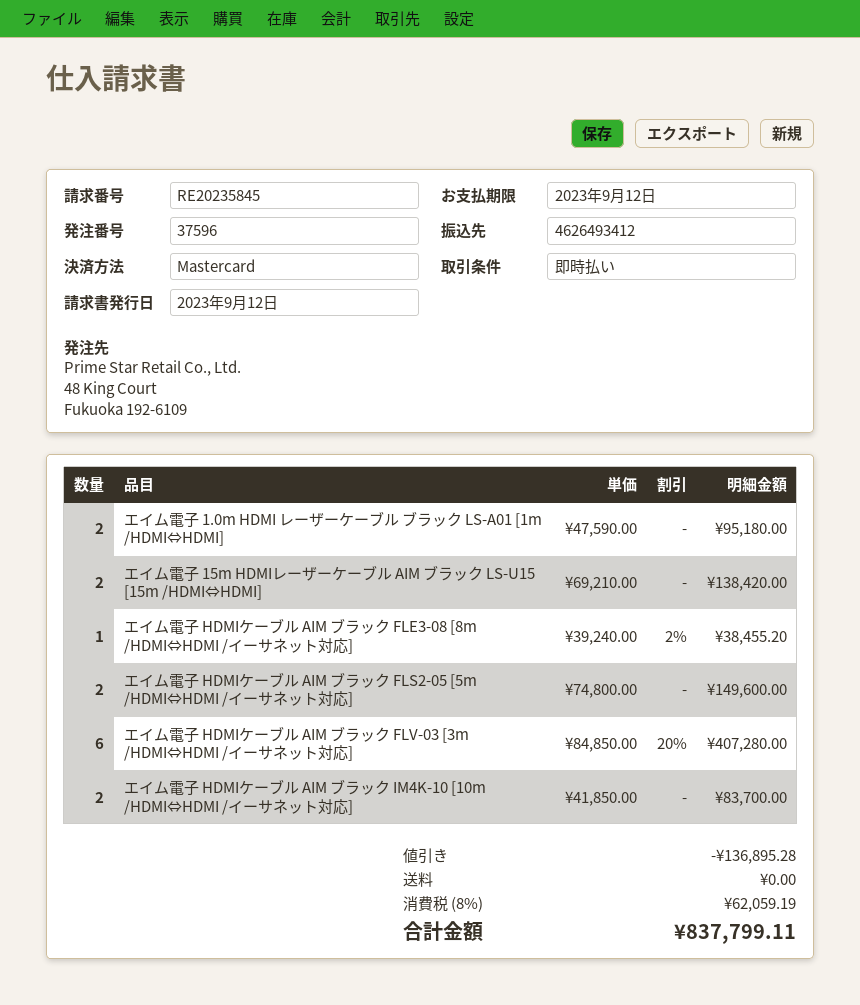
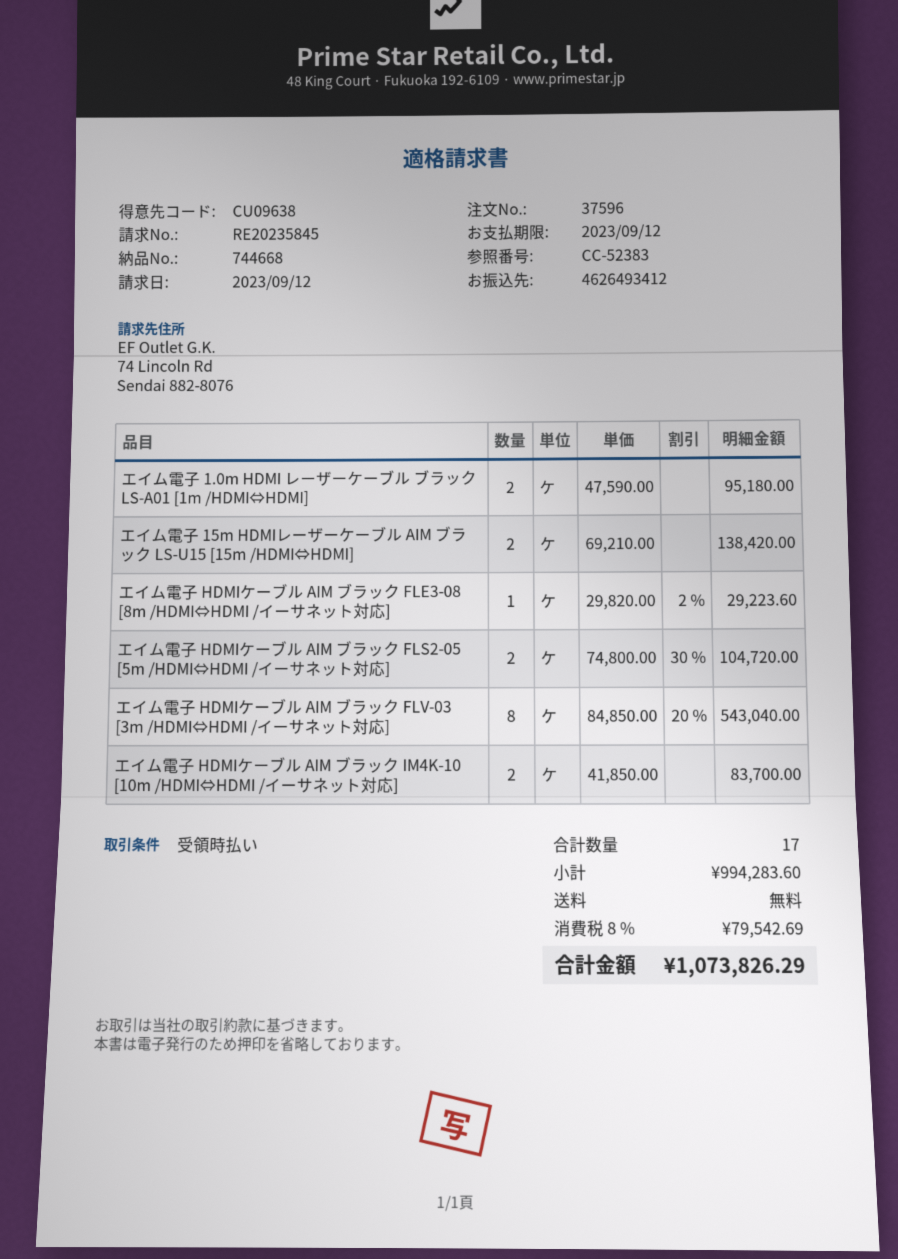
エイム電子 HDMIケーブル AIM ブラック FLE3-08 [8m /HDMI⇔HDMI /イーサネット対応]: 1 x 39240.00 - 2% = 38455.20 -> 1 x 29820.00 - 2% = 29223.60
エイム電子 HDMIケーブル AIM ブラック FLS2-05 [5m /HDMI⇔HDMI /イーサネット対応]: 2 x 74800.00 = 149600.00 -> 2 x 74800.00 - 30% = 104720.00
エイム電子 HDMIケーブル AIM ブラック FLV-03 [3m /HDMI⇔HDMI /イーサネット対応]: 6 x 84850.00 - 20% = 407280.00 -> 8 x 84850.00 - 20% = 543040.00
discount: 136895.28 -> none
tax: 8% = 62059.19 -> 8% = 79542.69
total: 837799.11 -> 1073826.29

